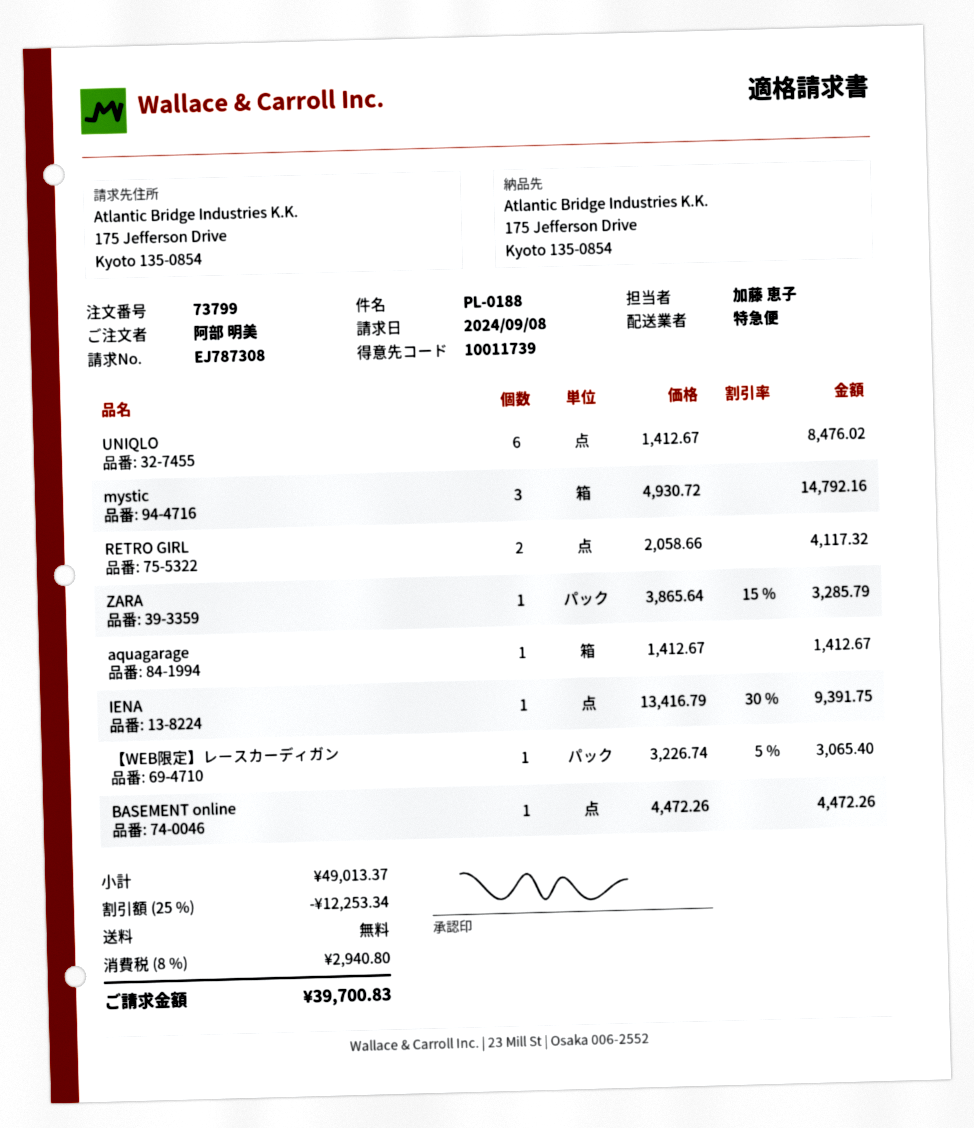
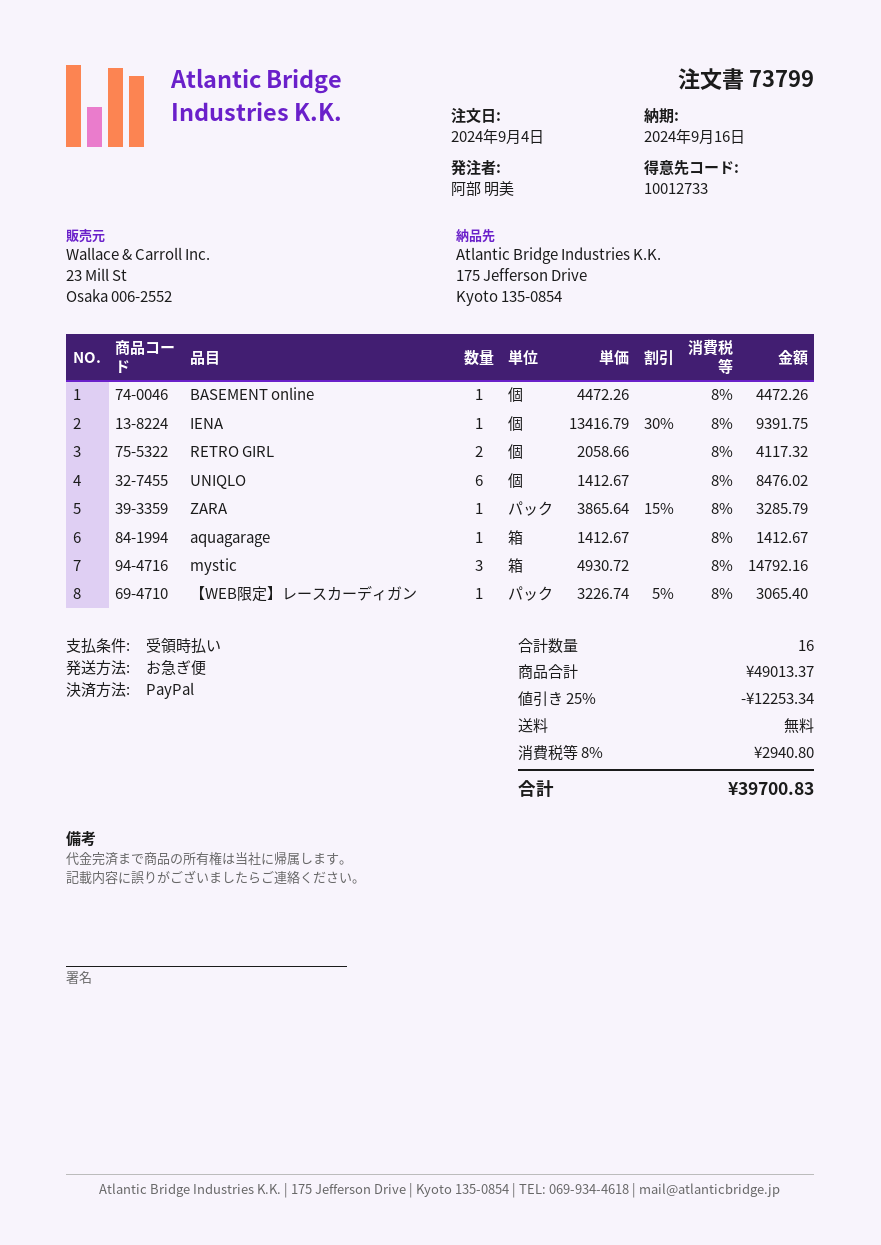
customer number: 10011739 -> 10012733

